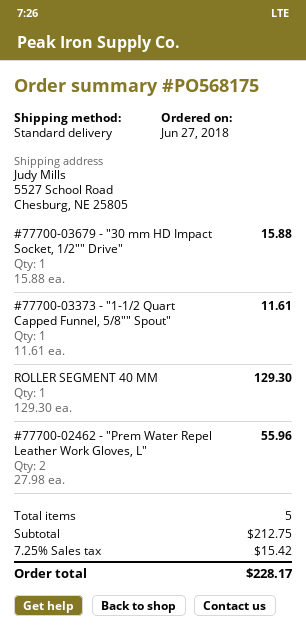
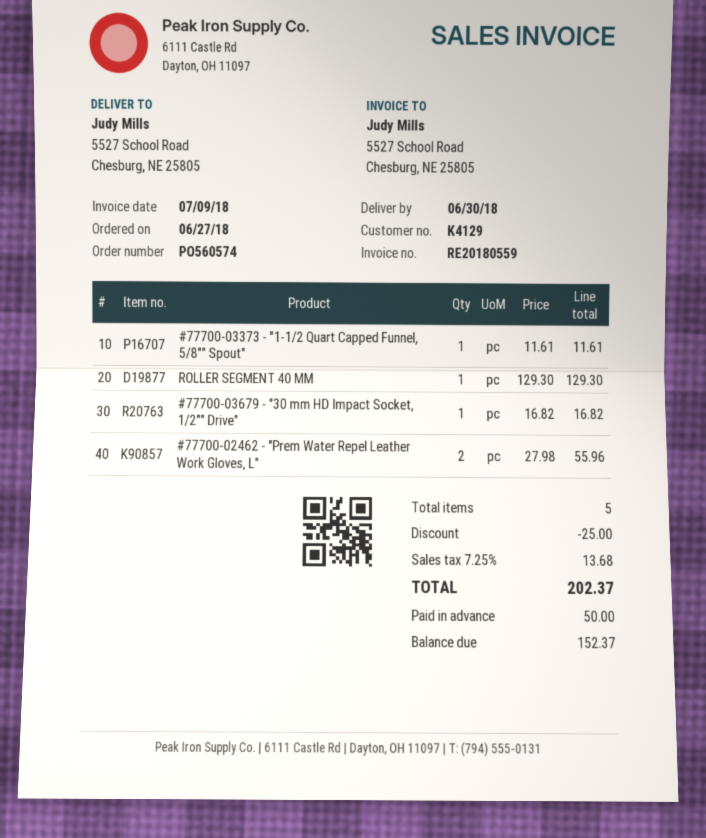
order number: PO568175 -> PO560574
#77700-03679 - "30 mm HD Impact Socket, 1/2"" Drive": 1 x 15.88 = 15.88 -> 1 x 16.82 = 16.82
discount: none -> 25.00
tax: 7.25% = 15.42 -> 7.25% = 13.68
total: 228.17 -> 202.37

